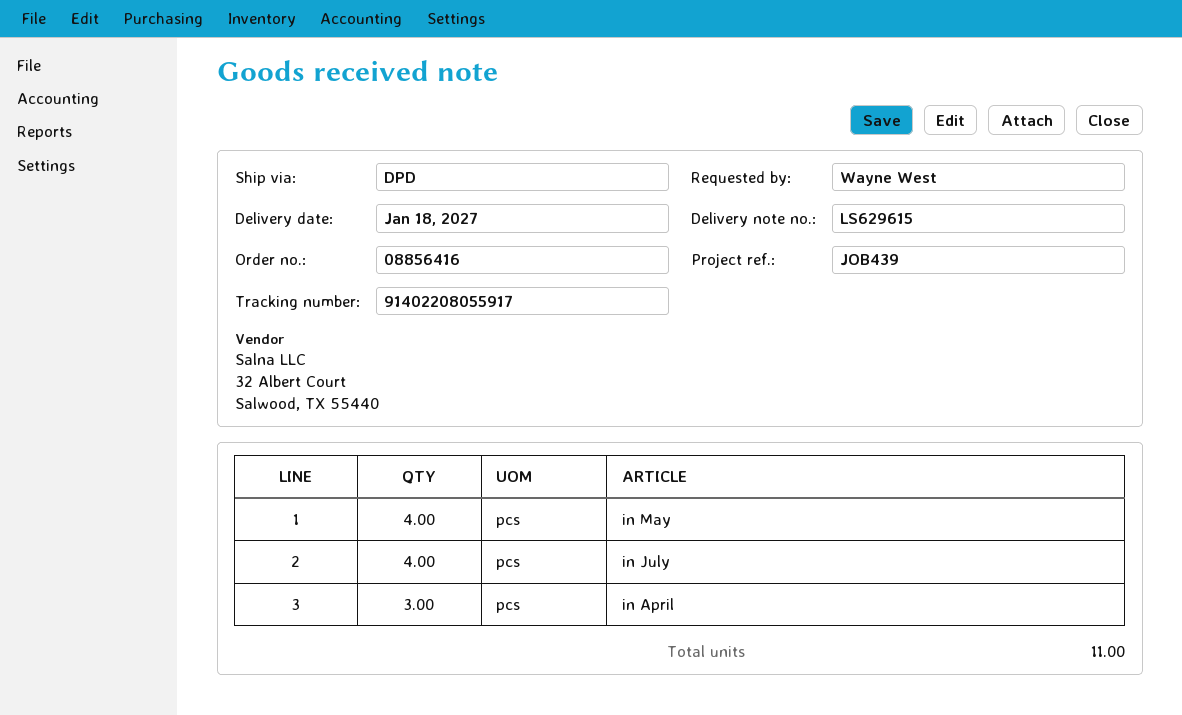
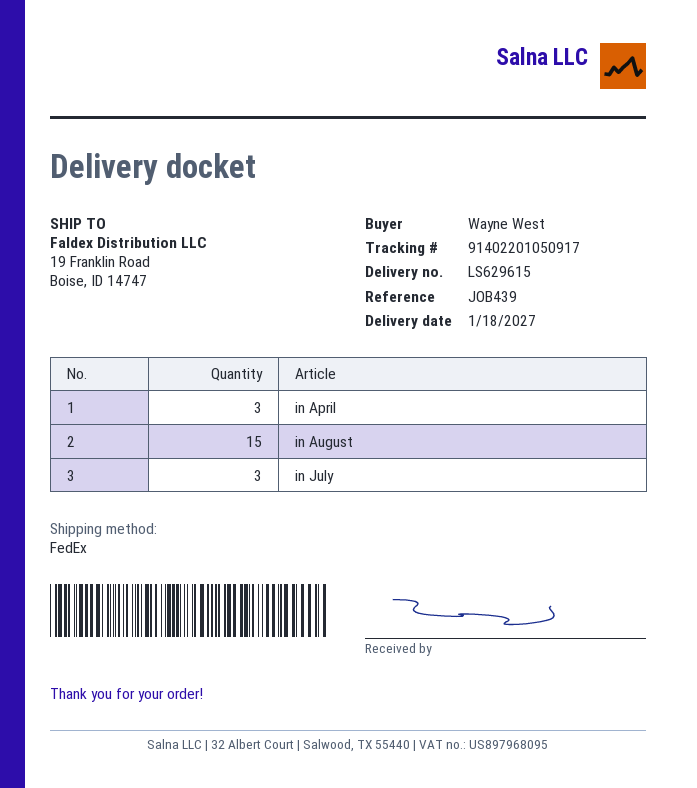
shipping method: DPD -> FedEx
tracking number: 91402208055917 -> 91402201050917
in May: 4 -> none
in July: 4 -> 3
in August: none -> 15

